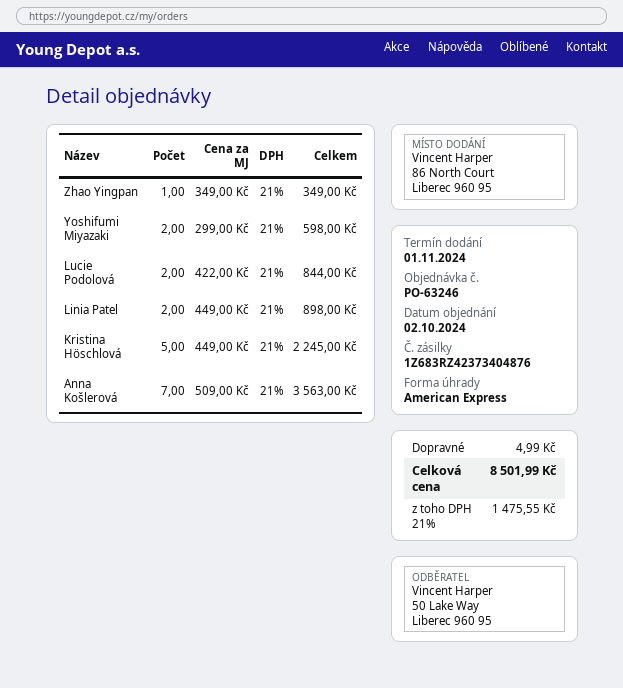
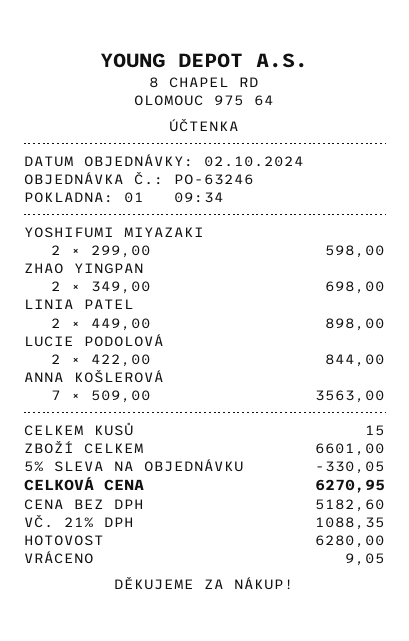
payment method: American Express -> cash
Zhao Yingpan: 1 x 349.00 = 349.00 -> 2 x 349.00 = 698.00
Kristina Höschlová: 5 x 449.00 = 2245.00 -> none
discount: none -> 5% = 330.05
shipping: 4.99 -> none
tax: 21% = 1475.55 -> 21% = 1088.35
total: 8501.99 -> 6270.95

